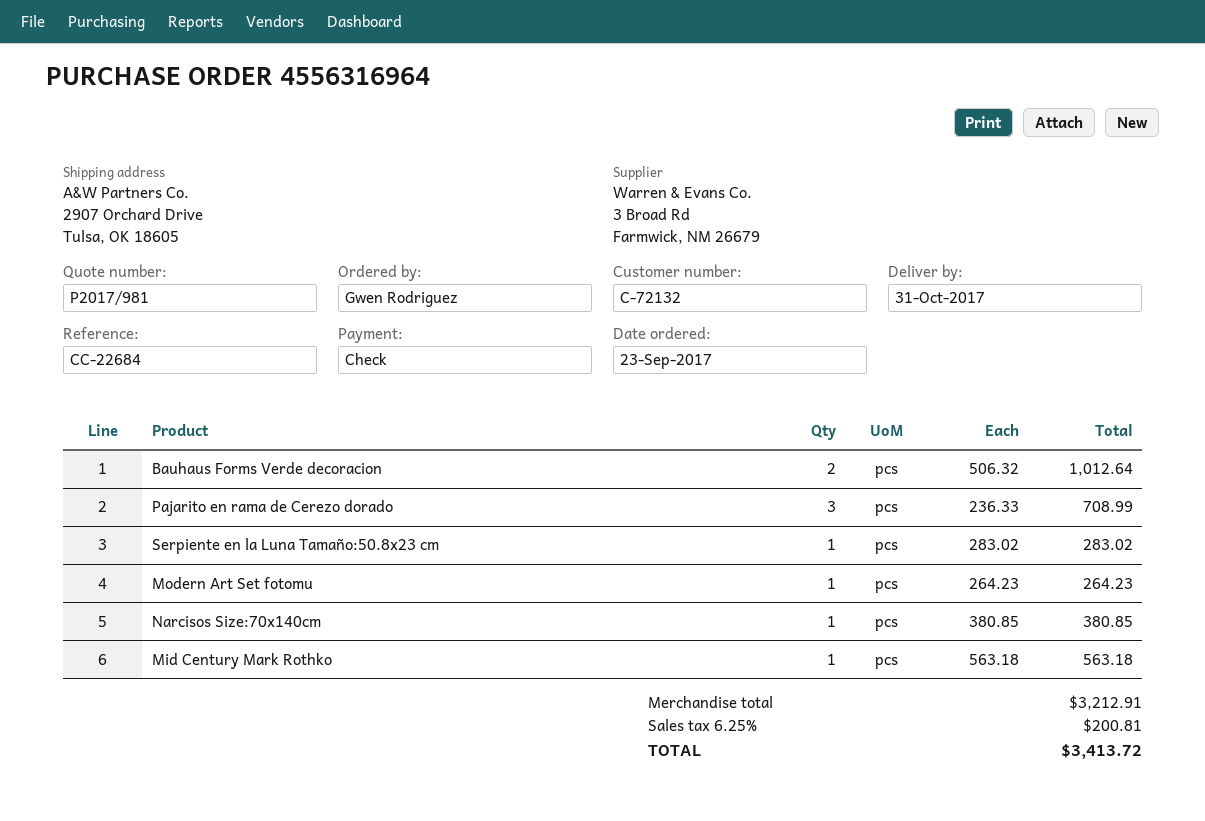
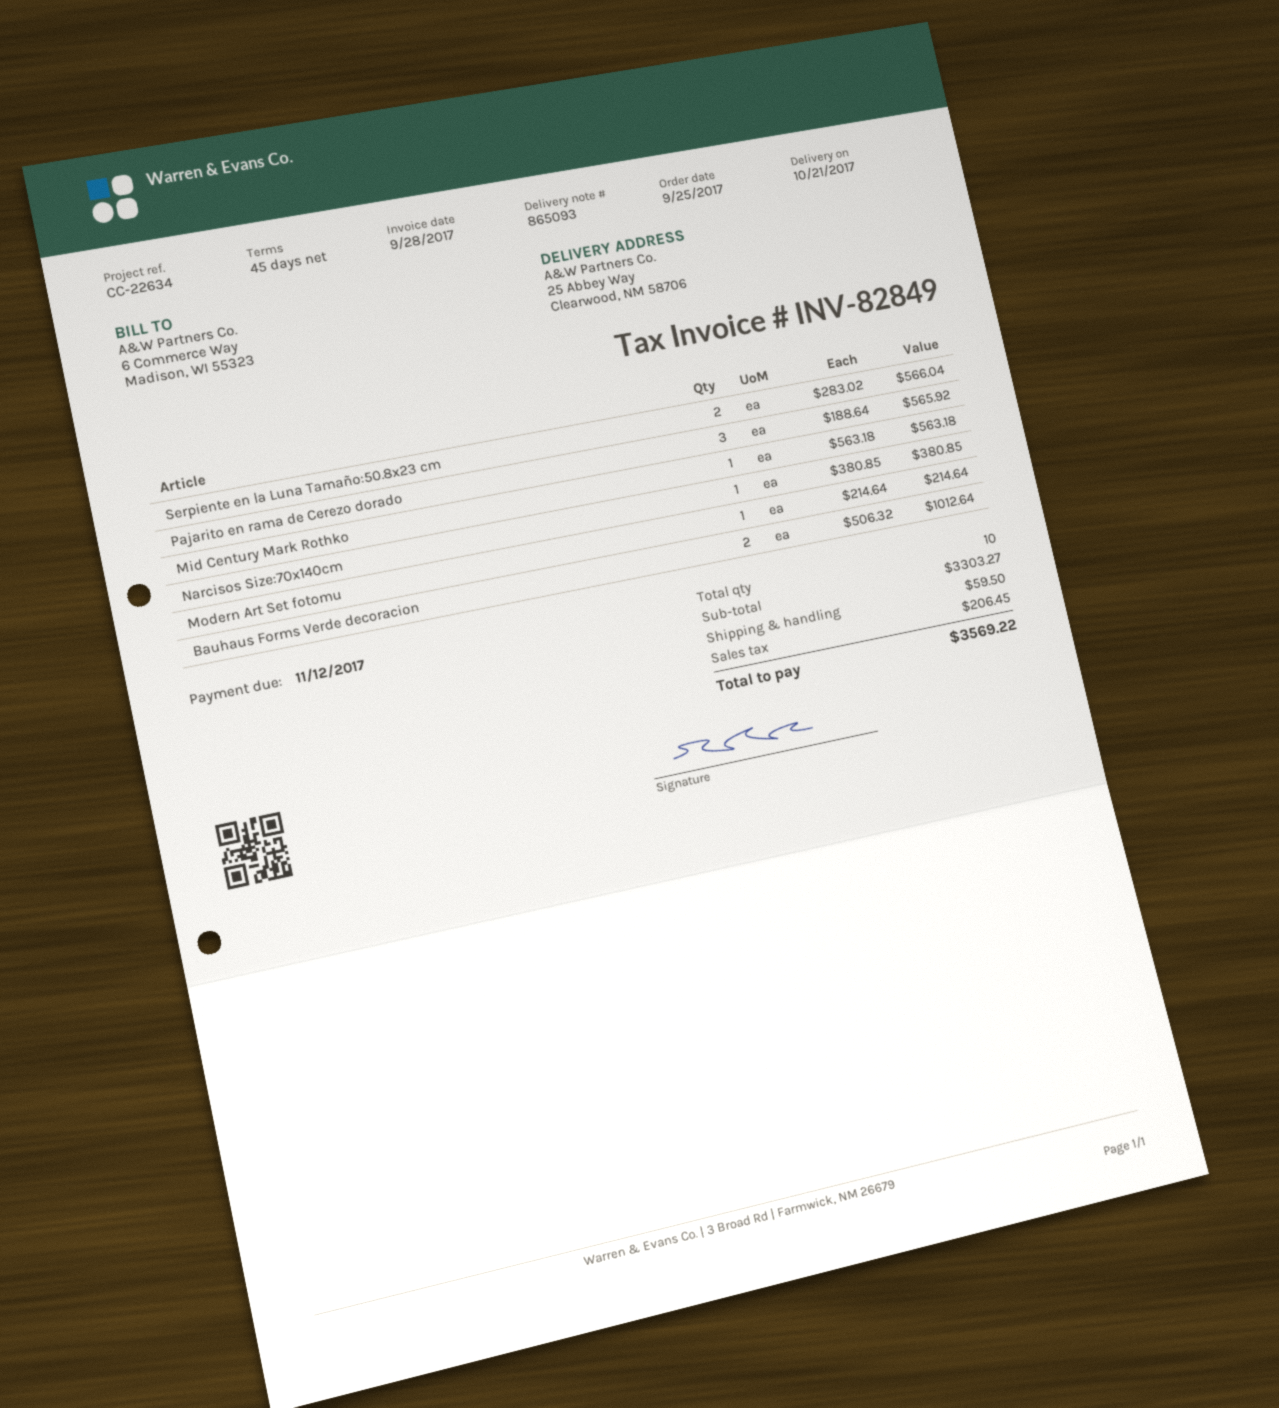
order date: 2017-09-23 -> 2017-09-25
delivery date: 2017-10-31 -> 2017-10-21
reference: CC-22684 -> CC-22634
ship to: 2907 Orchard Drive, Tulsa, OK 18605 -> 25 Abbey Way, Clearwood, NM 58706
Pajarito en rama de Cerezo dorado: 3 x 236.33 = 708.99 -> 3 x 188.64 = 565.92
Serpiente en la Luna Tamaño:50.8x23 cm: 1 x 283.02 = 283.02 -> 2 x 283.02 = 566.04
Modern Art Set fotomu: 1 x 264.23 = 264.23 -> 1 x 214.64 = 214.64
subtotal: 3212.91 -> 3303.27
shipping: none -> 59.50
tax: 200.81 -> 206.45
total: 3413.72 -> 3569.22

